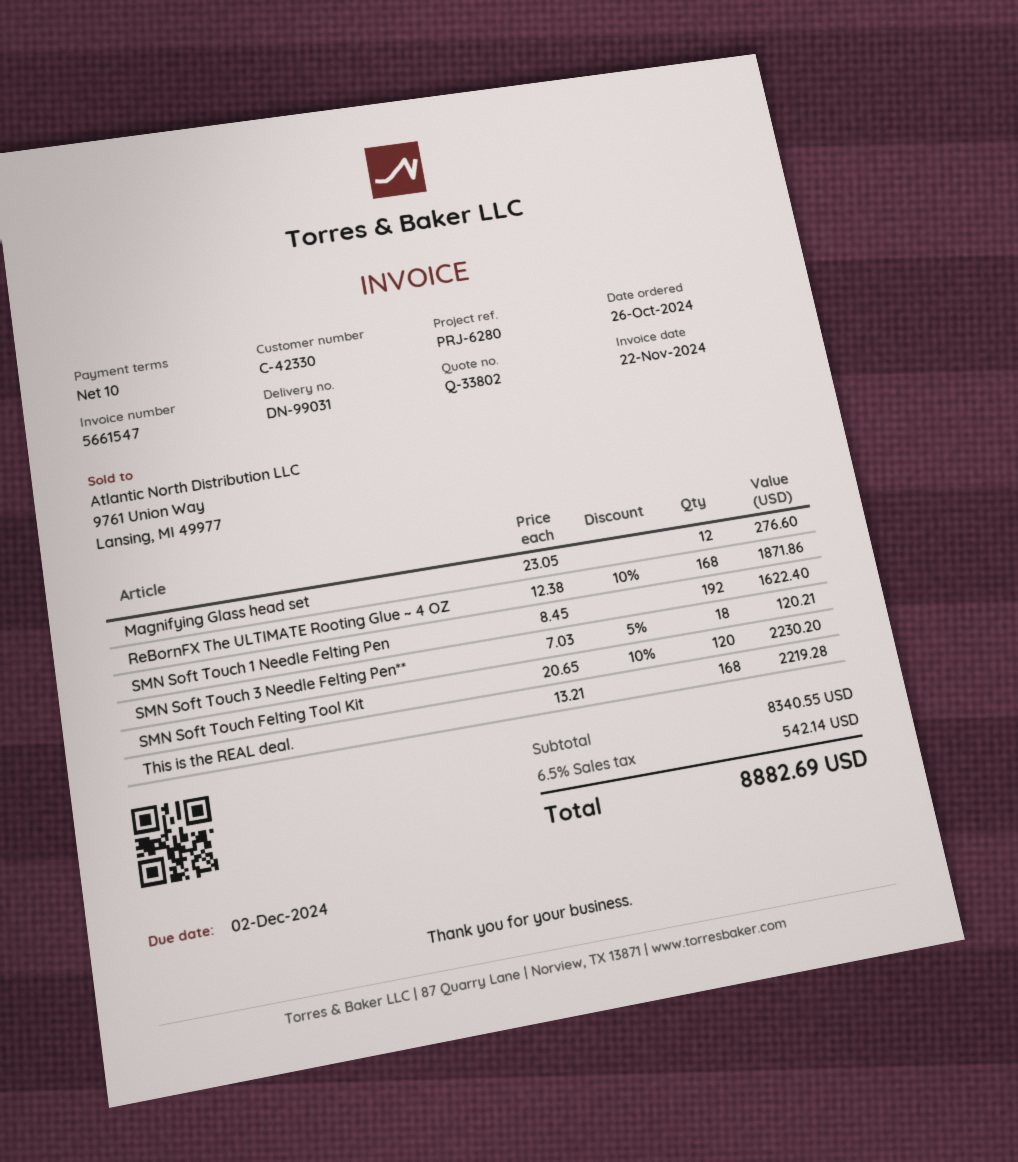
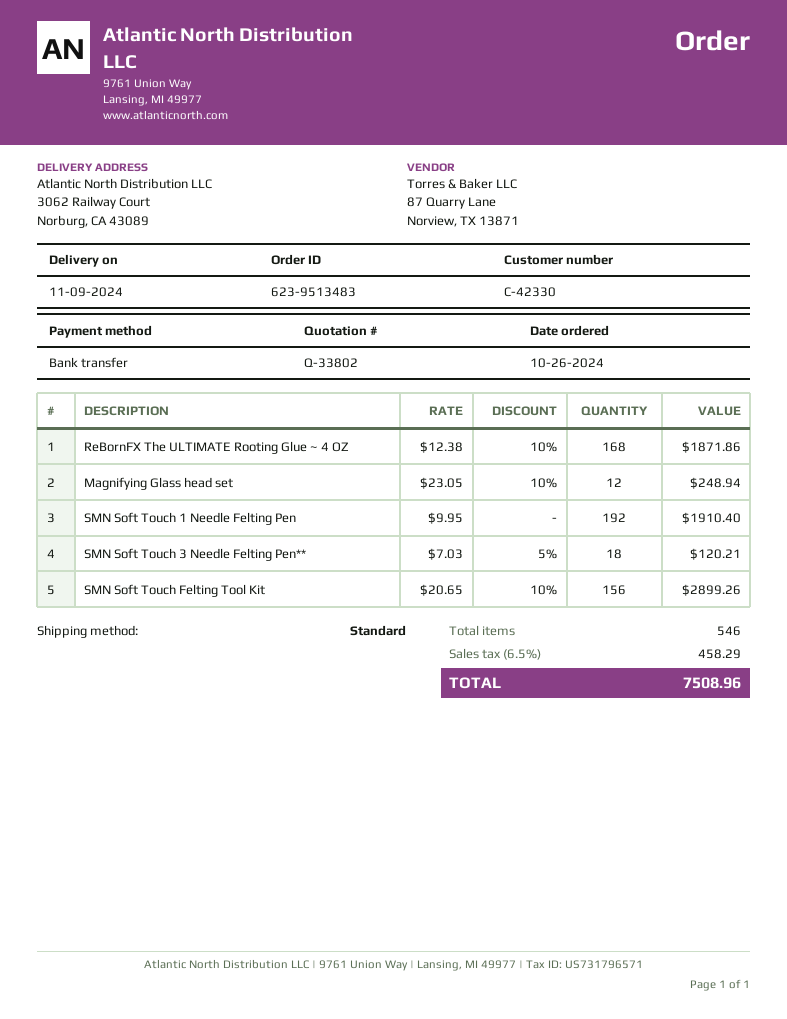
Magnifying Glass head set: 12 x 23.05 = 276.60 -> 12 x 23.05 - 10% = 248.94
SMN Soft Touch 1 Needle Felting Pen: 192 x 8.45 = 1622.40 -> 192 x 9.95 = 1910.40
SMN Soft Touch Felting Tool Kit: 120 x 20.65 - 10% = 2230.20 -> 156 x 20.65 - 10% = 2899.26
This is the REAL deal.: 168 x 13.21 = 2219.28 -> none
tax: 6.5% = 542.14 -> 6.5% = 458.29
total: 8882.69 -> 7508.96

